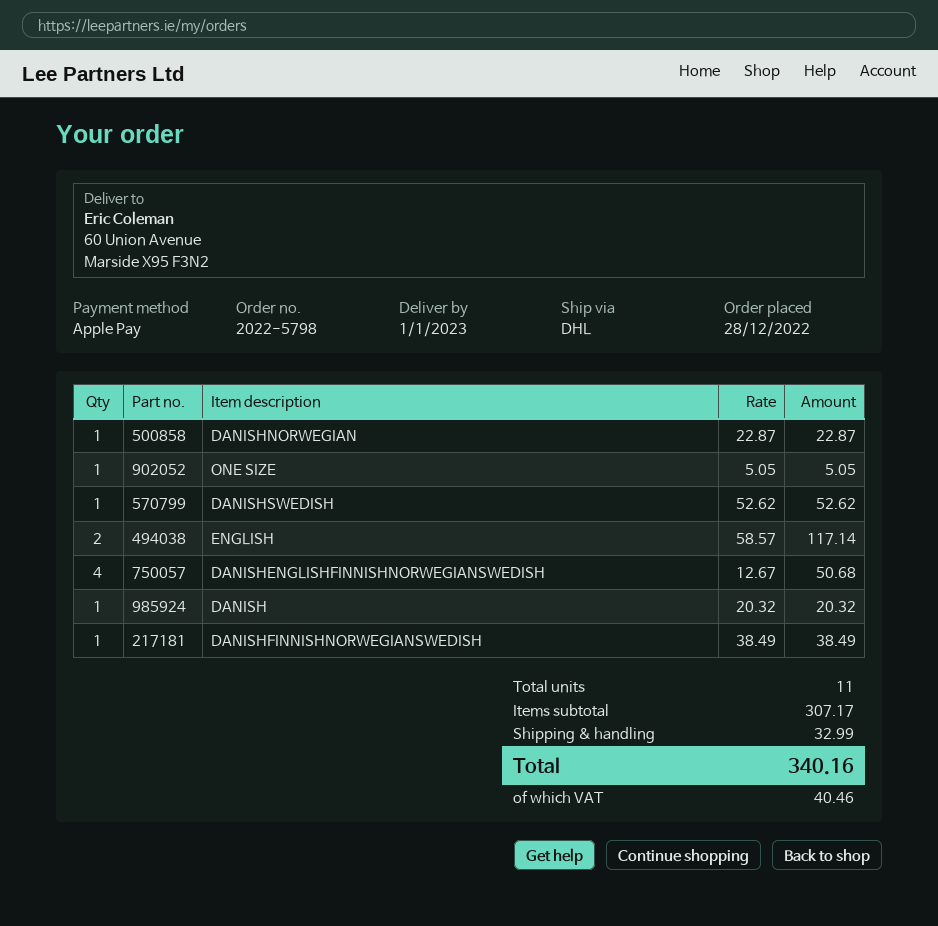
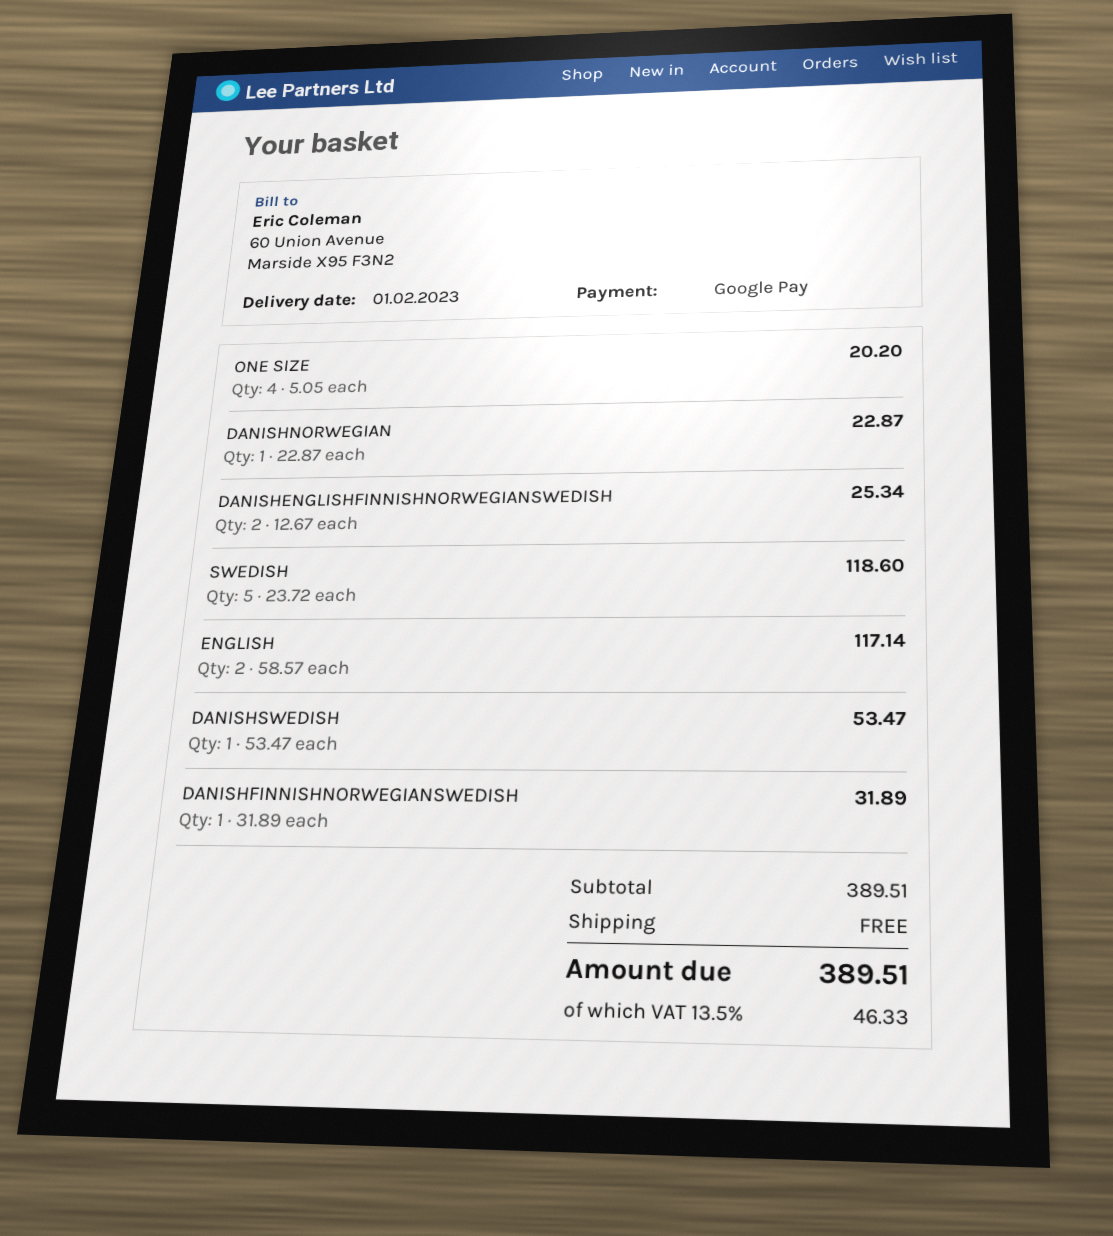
delivery date: 2023-01-01 -> 2023-02-01
payment method: Apple Pay -> Google Pay
ONE SIZE: 1 x 5.05 = 5.05 -> 4 x 5.05 = 20.20
DANISHSWEDISH: 1 x 52.62 = 52.62 -> 1 x 53.47 = 53.47
DANISHENGLISHFINNISHNORWEGIANSWEDISH: 4 x 12.67 = 50.68 -> 2 x 12.67 = 25.34
DANISH: 1 x 20.32 = 20.32 -> none
DANISHFINNISHNORWEGIANSWEDISH: 1 x 38.49 = 38.49 -> 1 x 31.89 = 31.89
SWEDISH: none -> 5 x 23.72 = 118.60
subtotal: 307.17 -> 389.51
shipping: 32.99 -> 0.00
tax: 40.46 -> 46.33
total: 340.16 -> 389.51

